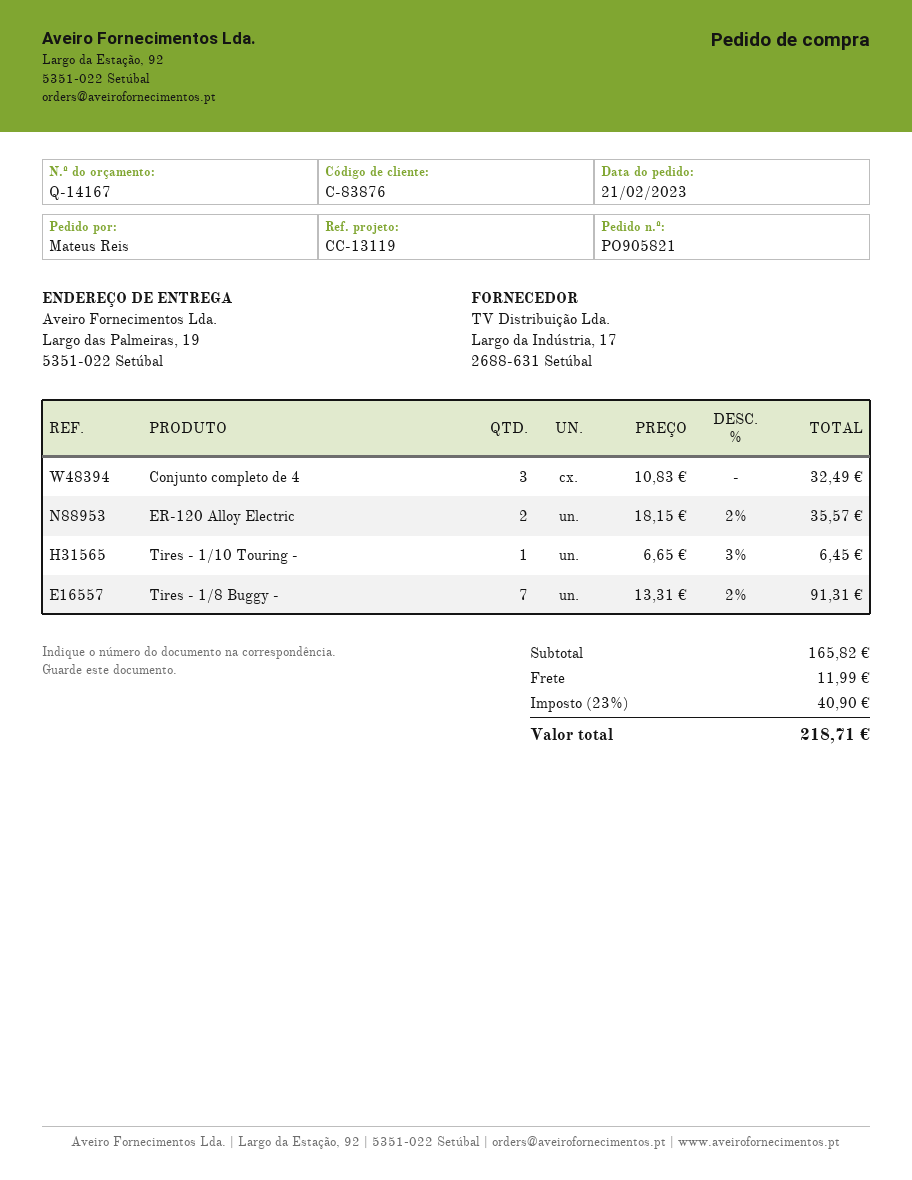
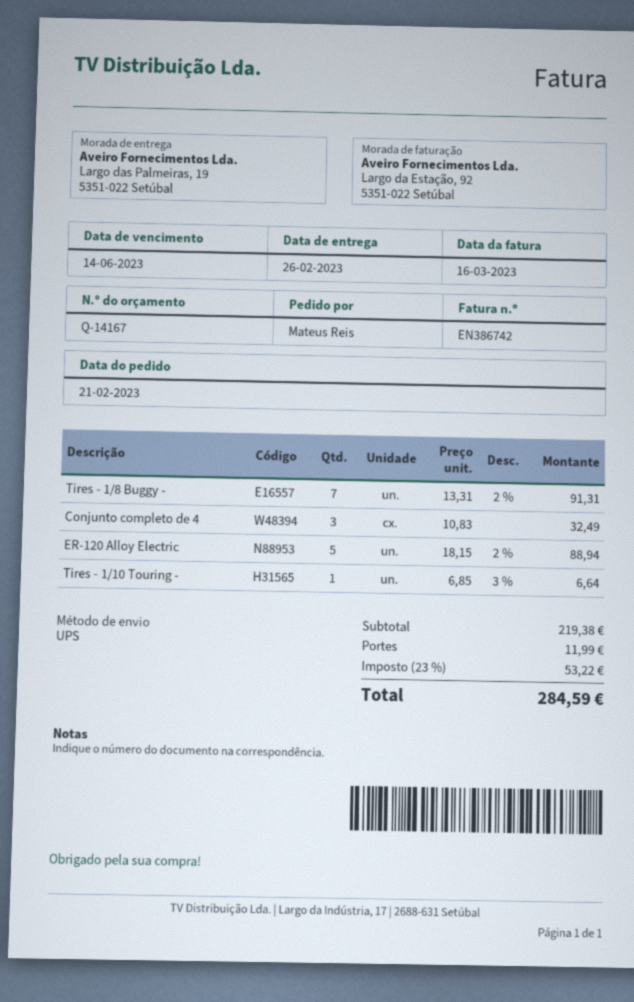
ER-120 Alloy Electric: 2 x 18.15 - 2% = 35.57 -> 5 x 18.15 - 2% = 88.94
Tires - 1/10 Touring -: 1 x 6.65 - 3% = 6.45 -> 1 x 6.85 - 3% = 6.64
subtotal: 165.82 -> 219.38
tax: 23% = 40.90 -> 23% = 53.22
total: 218.71 -> 284.59

